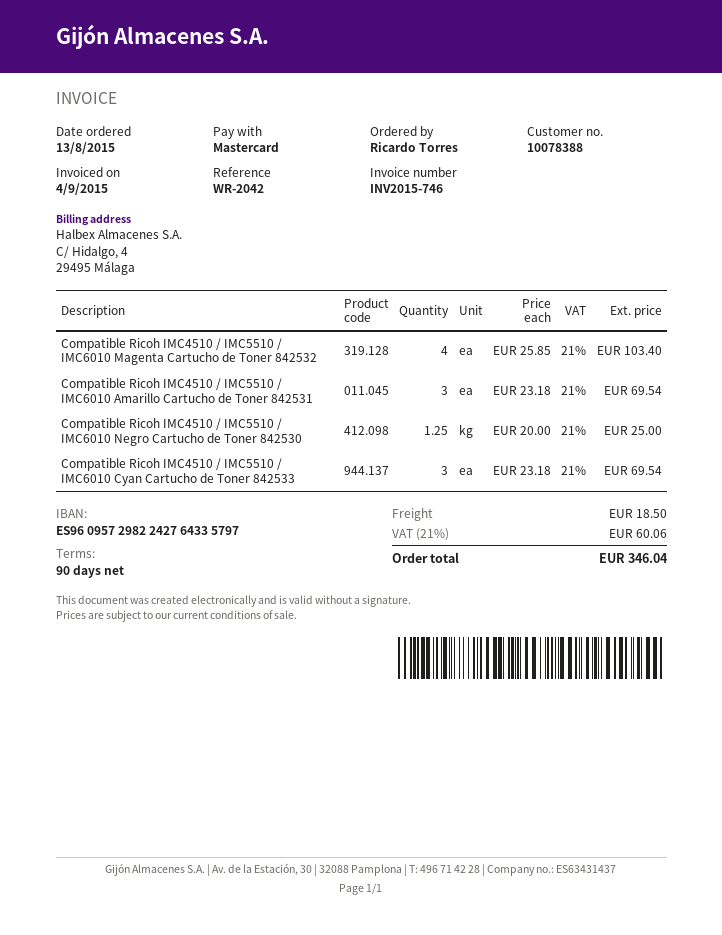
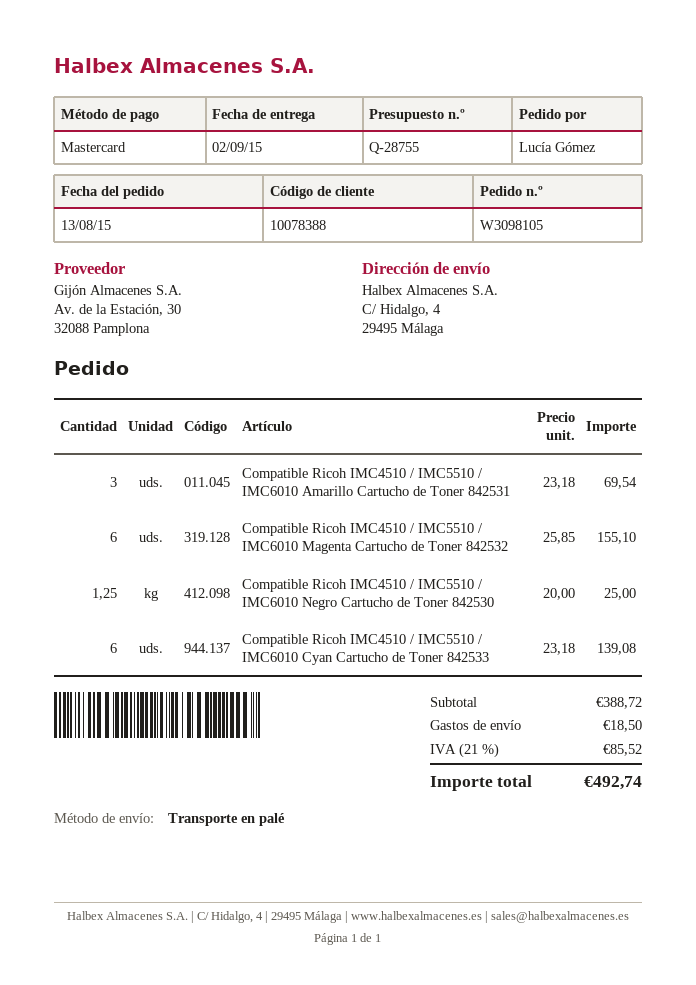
ordered by: Ricardo Torres -> Lucía Gómez
Compatible Ricoh IMC4510 / IMC5510 / IMC6010 Magenta Cartucho de Toner 842532: 4 x 25.85 = 103.40 -> 6 x 25.85 = 155.10
Compatible Ricoh IMC4510 / IMC5510 / IMC6010 Cyan Cartucho de Toner 842533: 3 x 23.18 = 69.54 -> 6 x 23.18 = 139.08
tax: 21% = 60.06 -> 21% = 85.52
total: 346.04 -> 492.74

